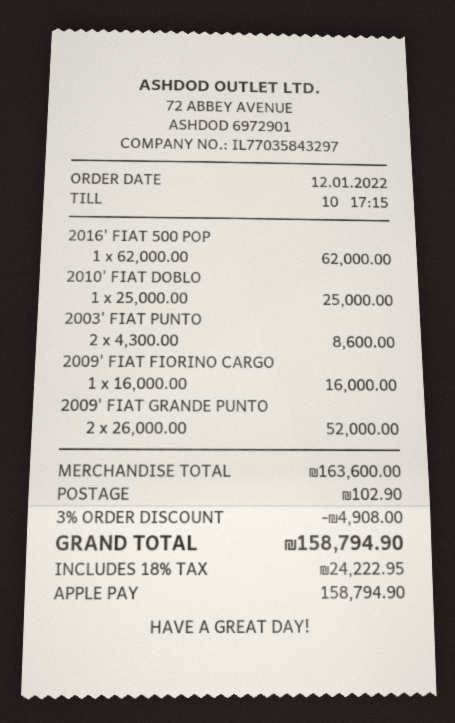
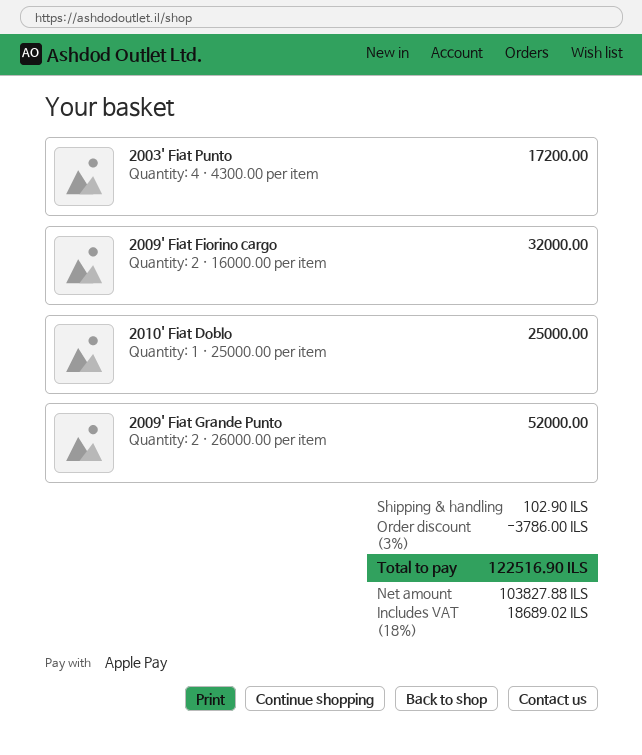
2016' FIAT 500 POP: 1 x 62000.00 = 62000.00 -> none
2003' FIAT PUNTO: 2 x 4300.00 = 8600.00 -> 4 x 4300.00 = 17200.00
2009' FIAT FIORINO CARGO: 1 x 16000.00 = 16000.00 -> 2 x 16000.00 = 32000.00
discount: 3% = 4908.00 -> 3% = 3786.00
tax: 18% = 24222.95 -> 18% = 18689.02
total: 158794.90 -> 122516.90

